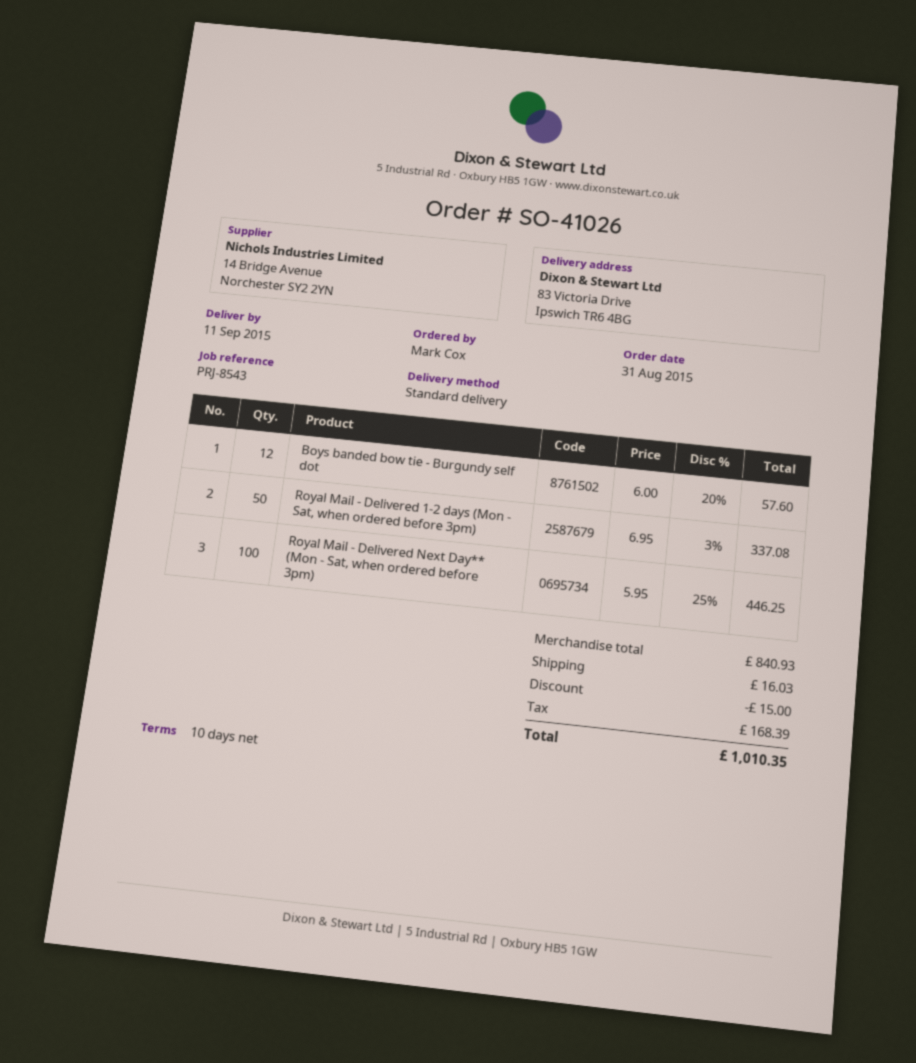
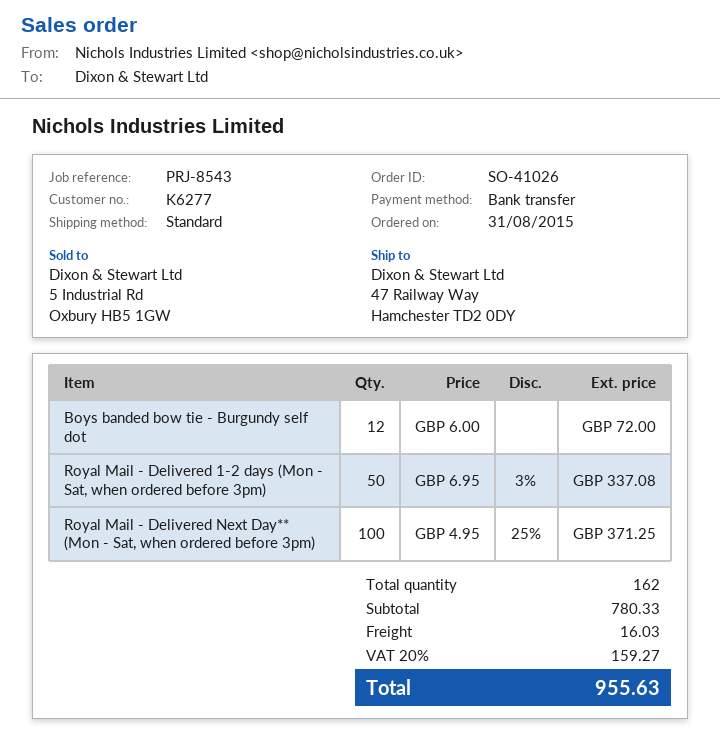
ship to: 83 Victoria Drive, Ipswich TR6 4BG -> 47 Railway Way, Hamchester TD2 0DY
Boys banded bow tie - Burgundy self dot: 12 x 6.00 - 20% = 57.60 -> 12 x 6.00 = 72.00
Royal Mail - Delivered Next Day** (Mon - Sat, when ordered before 3pm): 100 x 5.95 - 25% = 446.25 -> 100 x 4.95 - 25% = 371.25
subtotal: 840.93 -> 780.33
discount: 15.00 -> none
tax: 168.39 -> 159.27
total: 1010.35 -> 955.63

